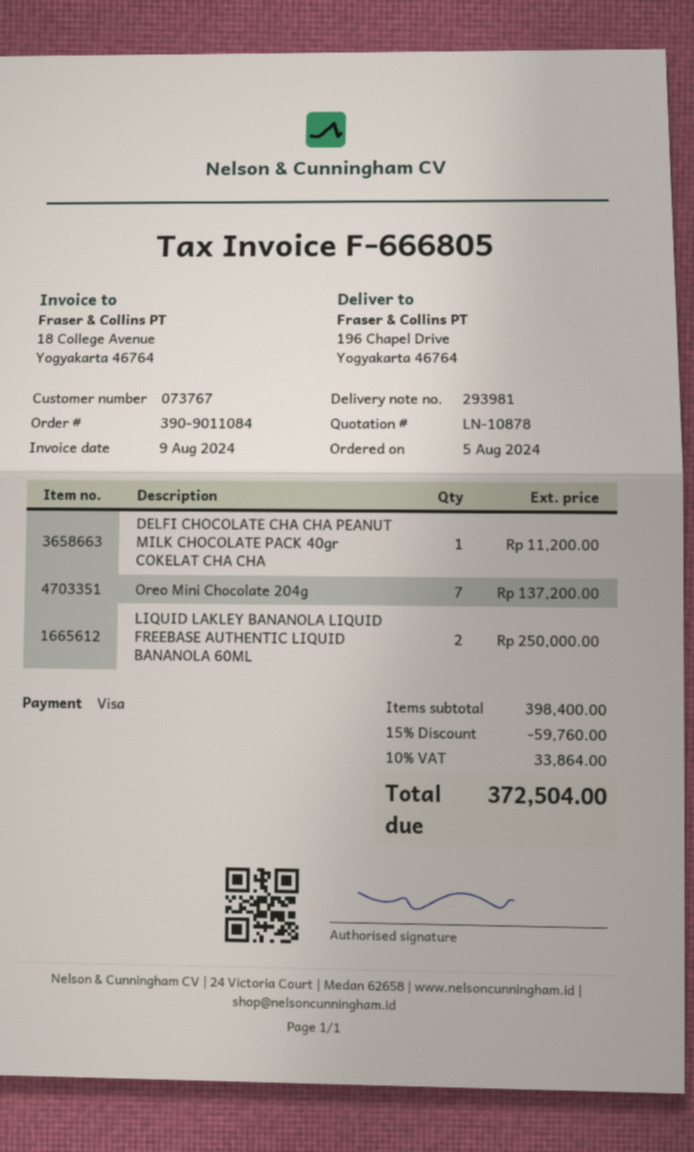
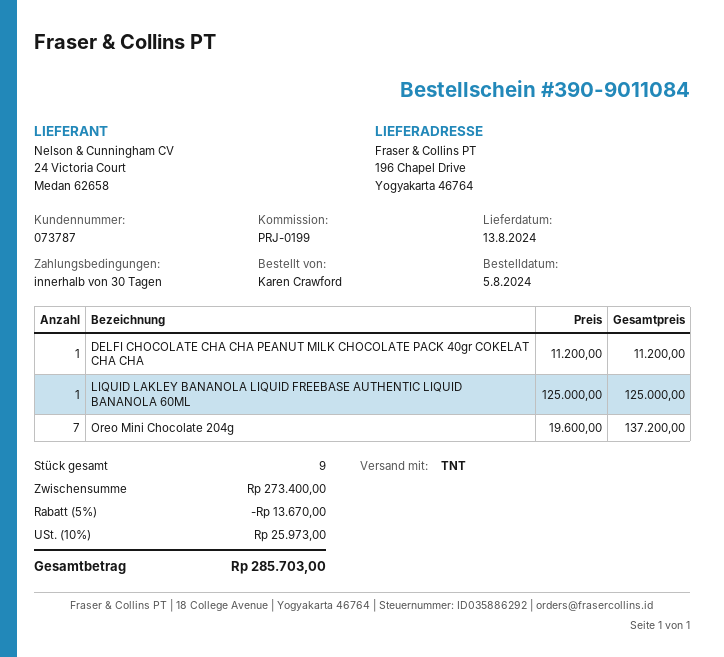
customer number: 073767 -> 073787
LIQUID LAKLEY BANANOLA LIQUID FREEBASE AUTHENTIC LIQUID BANANOLA 60ML: 2 for 250000.00 -> 1 for 125000.00
subtotal: 398400.00 -> 273400.00
discount: 15% = 59760.00 -> 5% = 13670.00
tax: 10% = 33864.00 -> 10% = 25973.00
total: 372504.00 -> 285703.00

